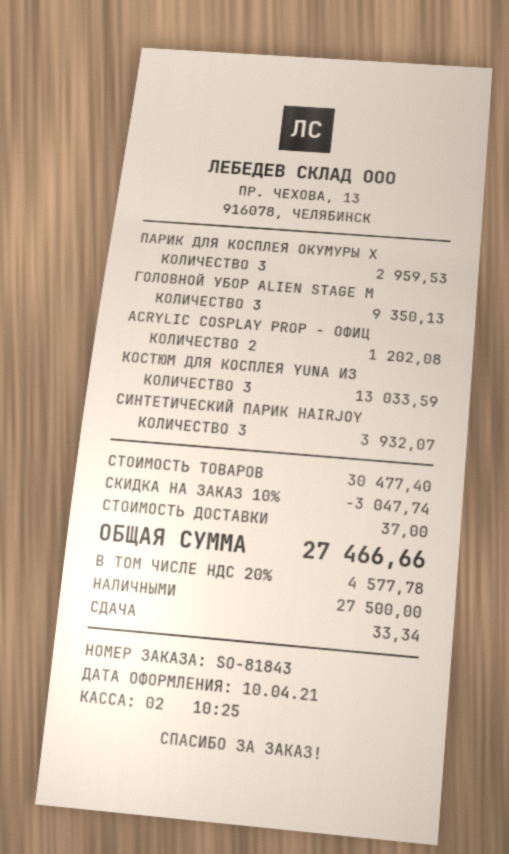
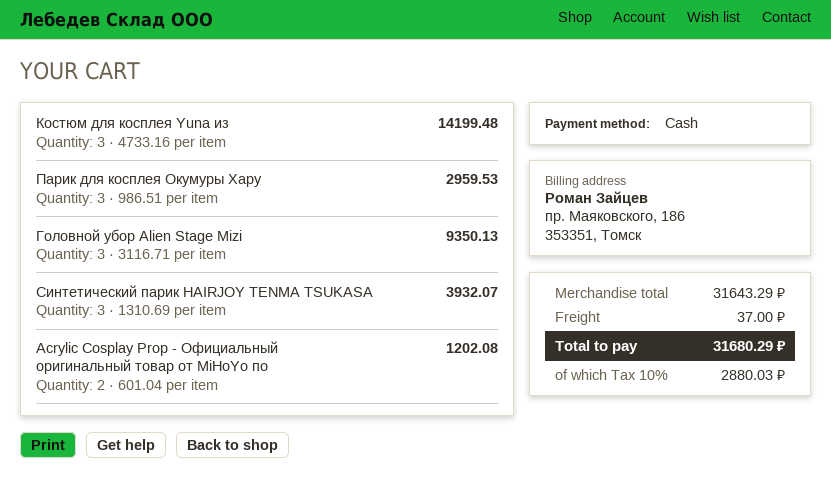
КОСТЮМ ДЛЯ КОСПЛЕЯ YUNA ИЗ: 3 for 13033.59 -> 3 for 14199.48
subtotal: 30477.40 -> 31643.29
discount: 10% = 3047.74 -> none
tax: 20% = 4577.78 -> 10% = 2880.03
total: 27466.66 -> 31680.29

